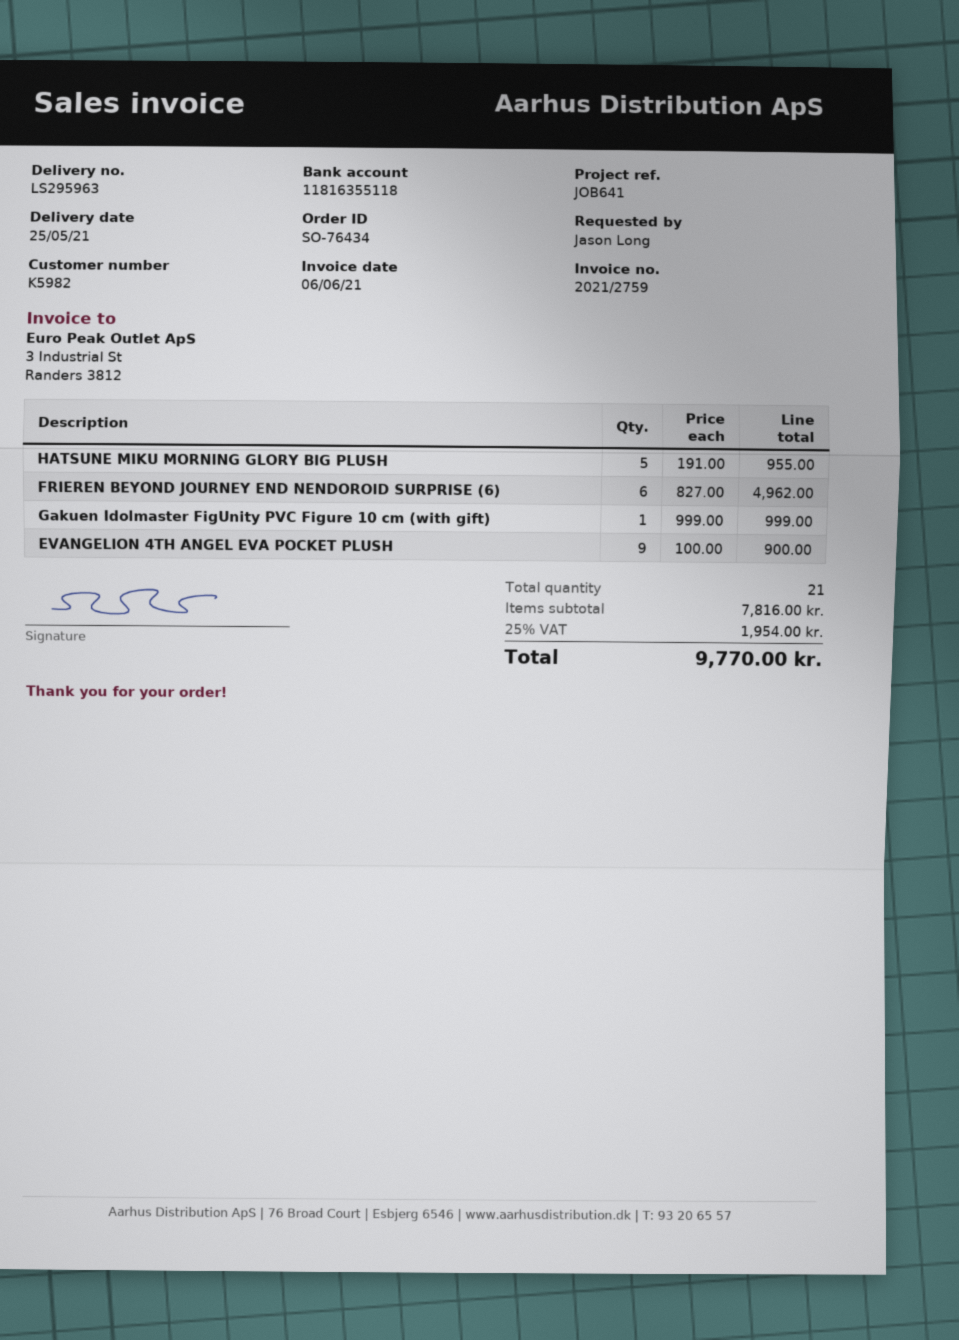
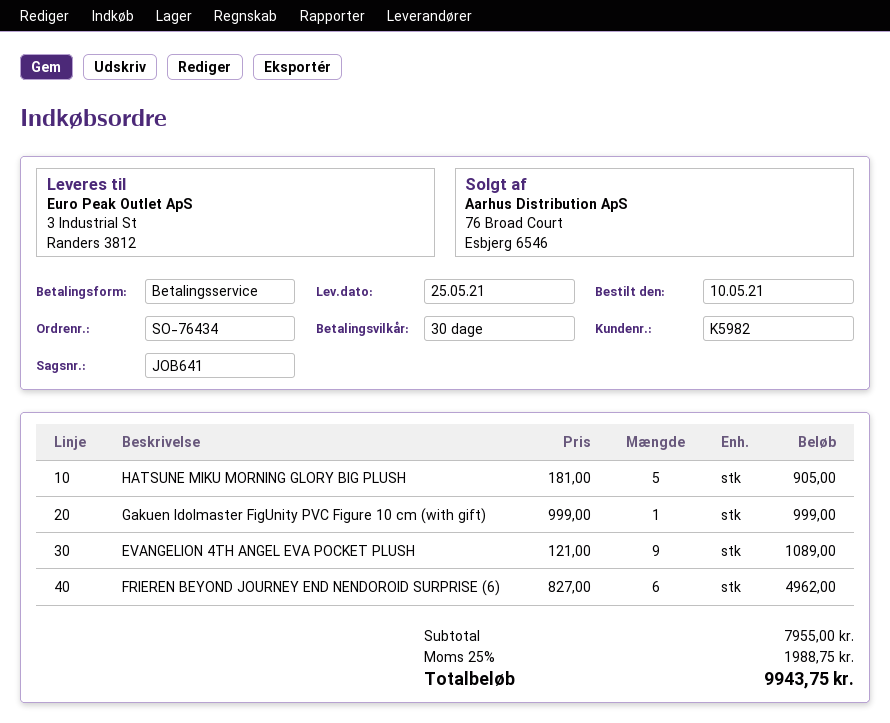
HATSUNE MIKU MORNING GLORY BIG PLUSH: 5 x 191.00 = 955.00 -> 5 x 181.00 = 905.00
EVANGELION 4TH ANGEL EVA POCKET PLUSH: 9 x 100.00 = 900.00 -> 9 x 121.00 = 1089.00
subtotal: 7816.00 -> 7955.00
tax: 25% = 1954.00 -> 25% = 1988.75
total: 9770.00 -> 9943.75

